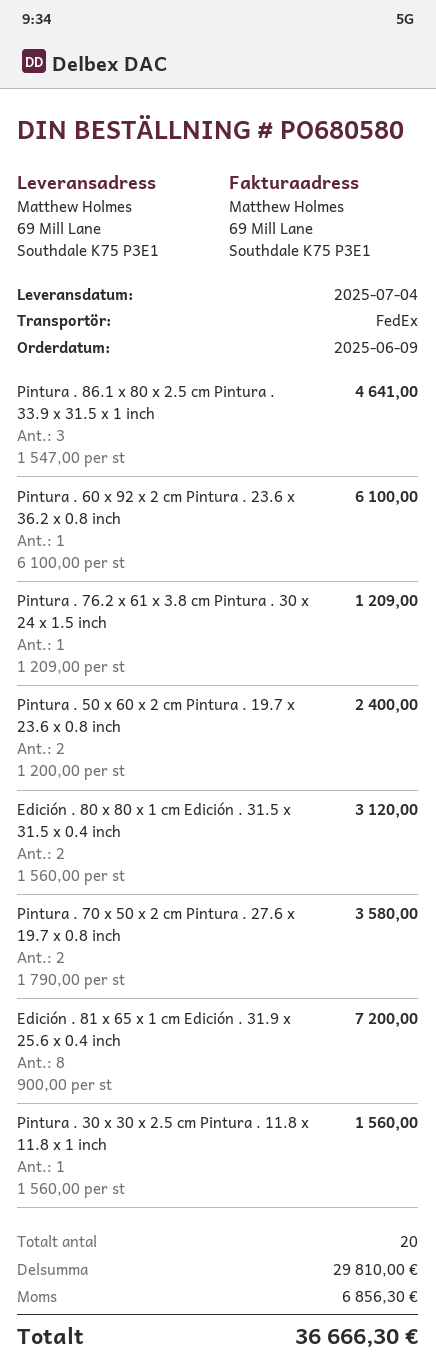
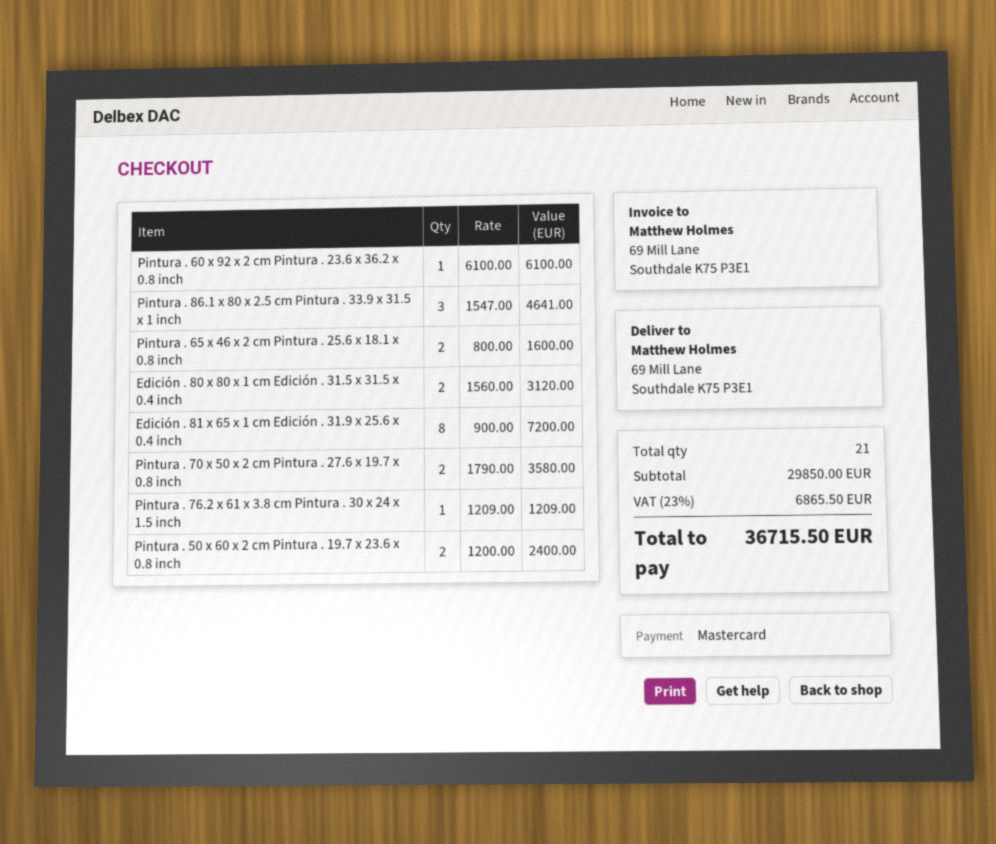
Pintura . 30 x 30 x 2.5 cm Pintura . 11.8 x 11.8 x 1 inch: 1 x 1560.00 = 1560.00 -> none
Pintura . 65 x 46 x 2 cm Pintura . 25.6 x 18.1 x 0.8 inch: none -> 2 x 800.00 = 1600.00
total quantity: 20 -> 21
subtotal: 29810.00 -> 29850.00
tax: 6856.30 -> 6865.50
total: 36666.30 -> 36715.50

